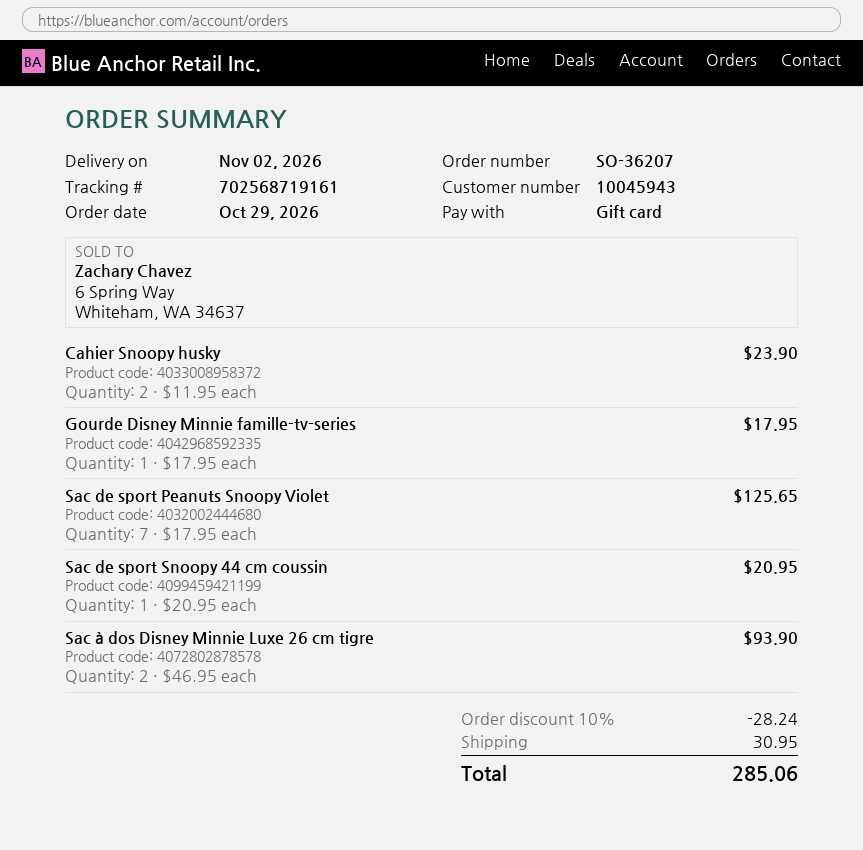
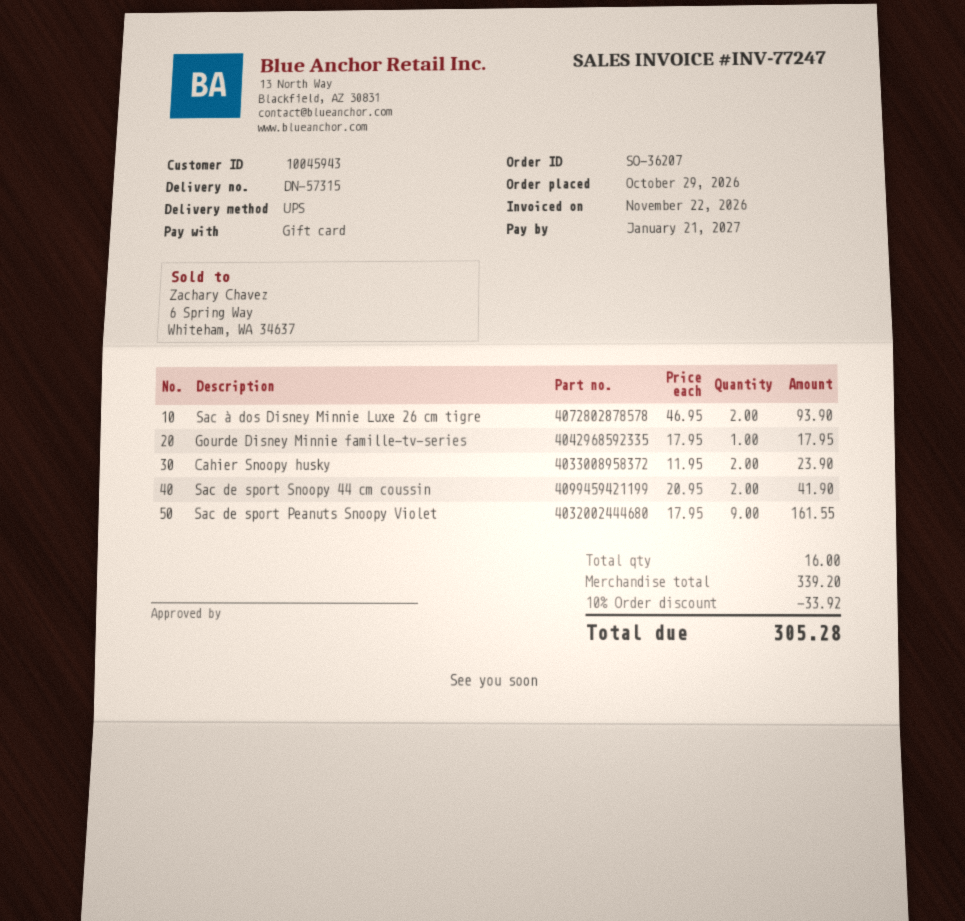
Sac de sport Peanuts Snoopy Violet: 7 x 17.95 = 125.65 -> 9 x 17.95 = 161.55
Sac de sport Snoopy 44 cm coussin: 1 x 20.95 = 20.95 -> 2 x 20.95 = 41.90
discount: 10% = 28.24 -> 10% = 33.92
shipping: 30.95 -> none
total: 285.06 -> 305.28

